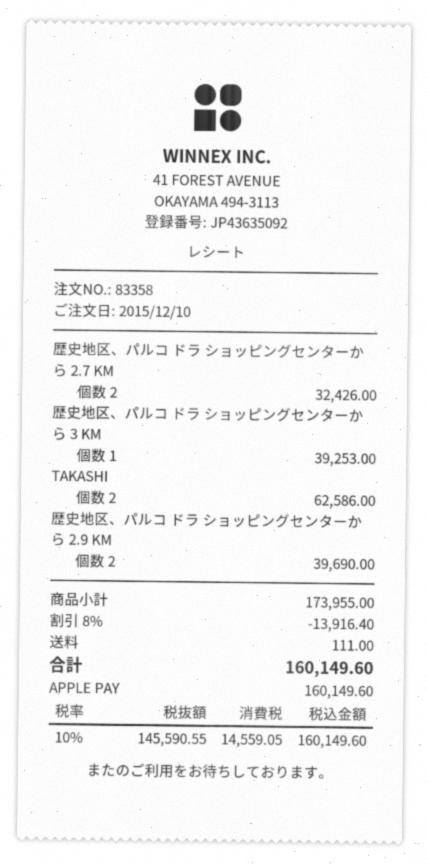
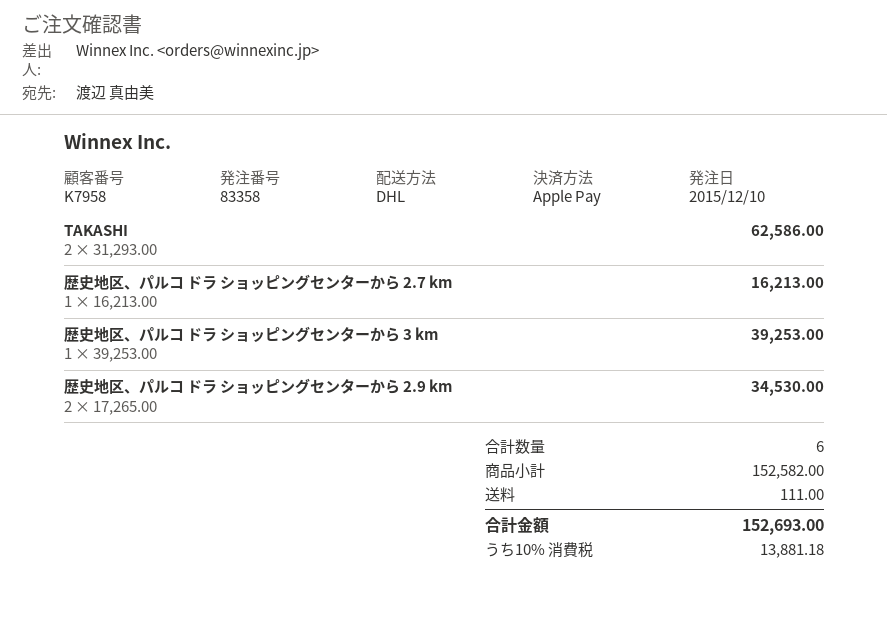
歴史地区、パルコ ドラ ショッピングセンターから 2.7 KM: 2 for 32426.00 -> 1 for 16213.00
歴史地区、パルコ ドラ ショッピングセンターから 2.9 KM: 2 for 39690.00 -> 2 for 34530.00
subtotal: 173955.00 -> 152582.00
discount: 8% = 13916.40 -> none
tax: 10% = 14559.05 -> 10% = 13881.18
total: 160149.60 -> 152693.00

